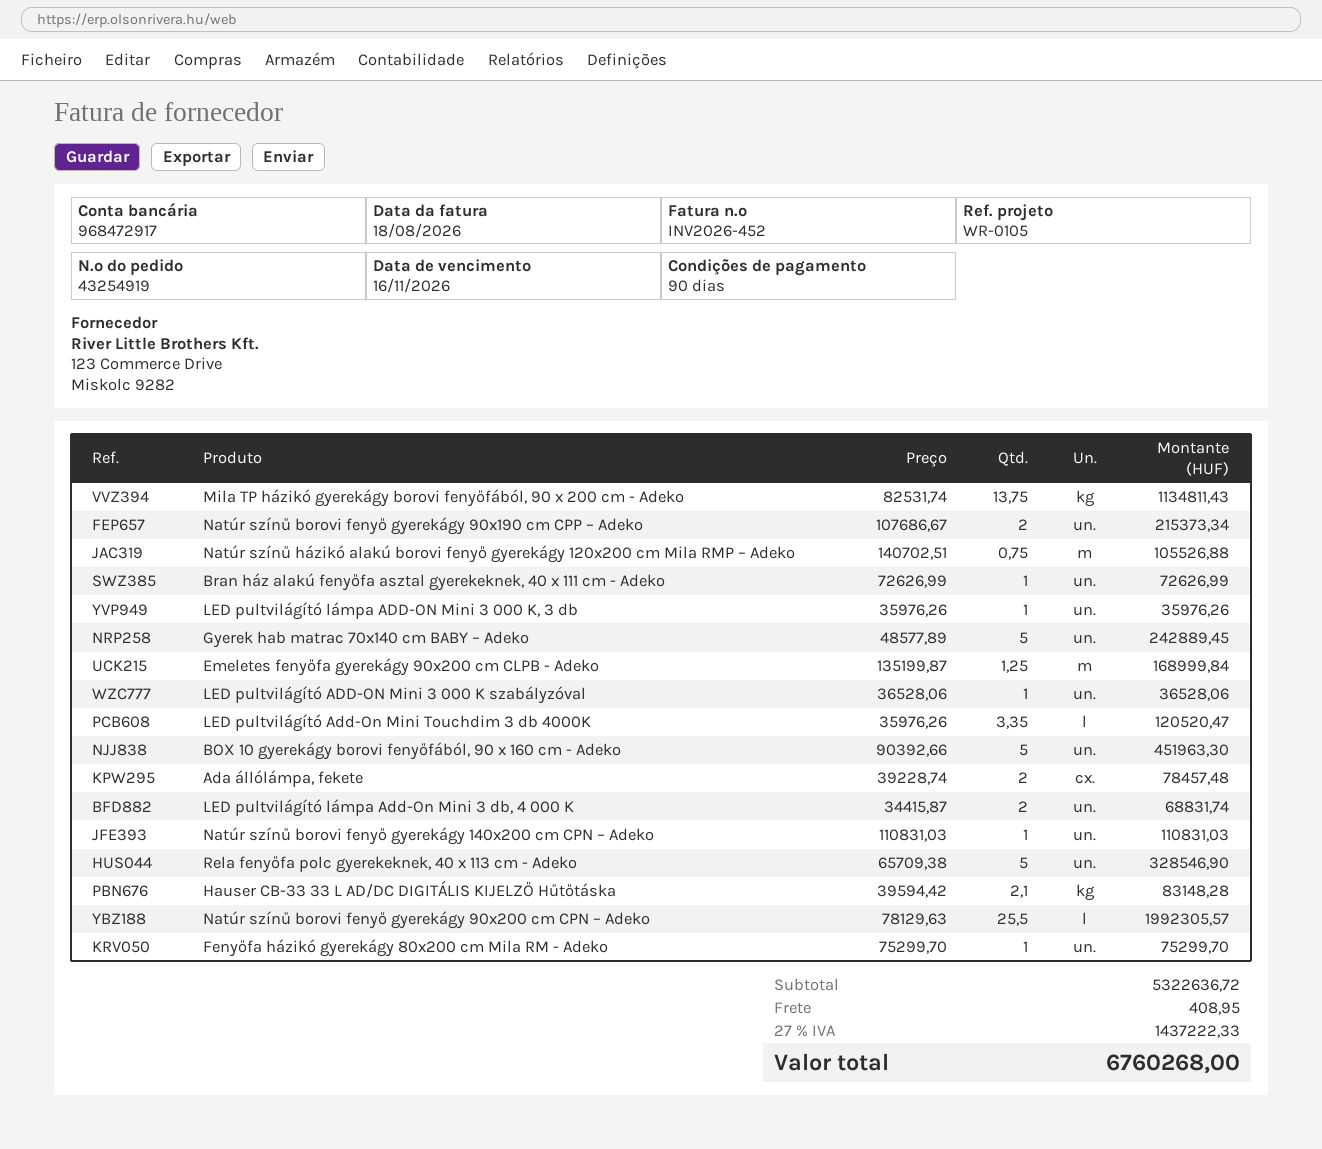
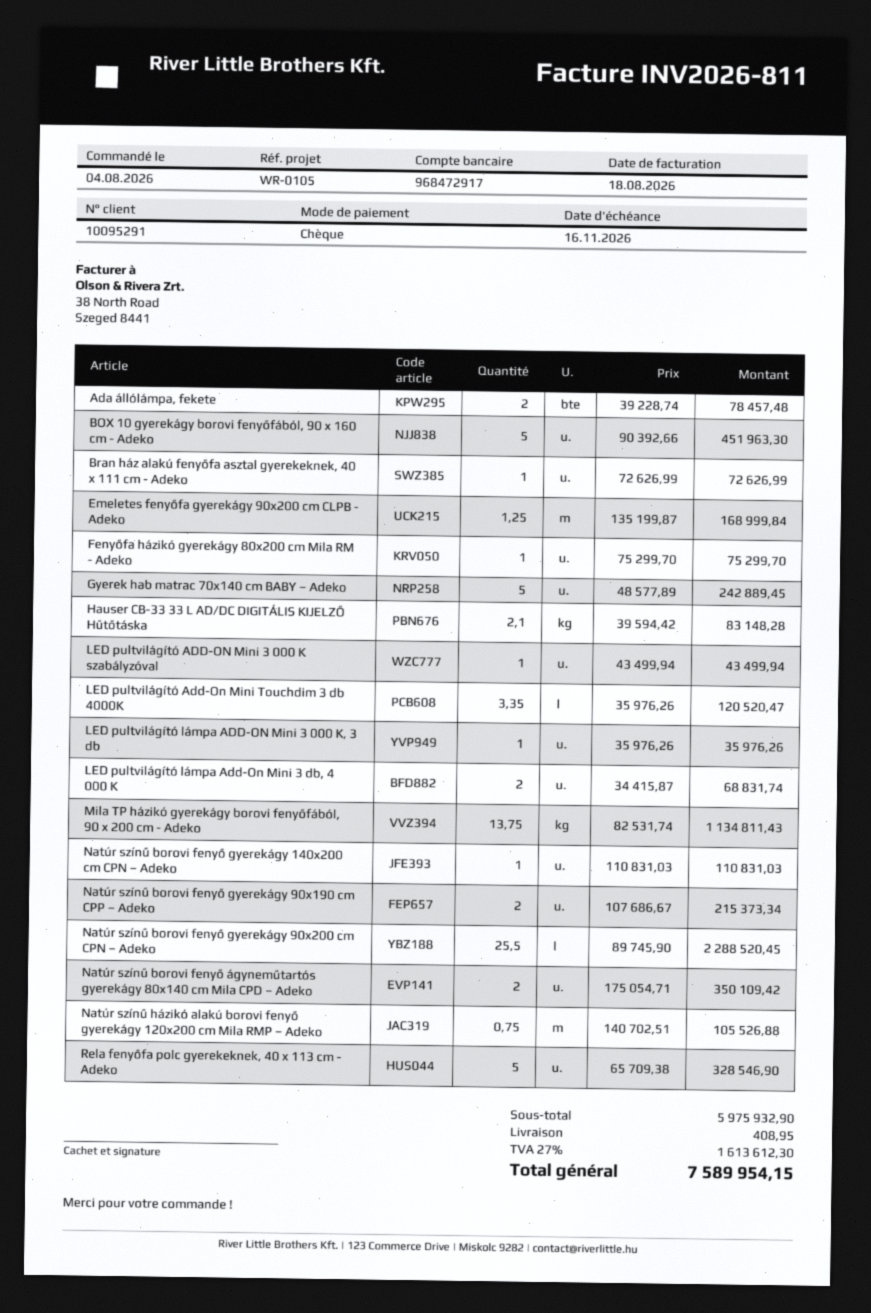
invoice number: INV2026-452 -> INV2026-811
LED pultvilágító ADD-ON Mini 3 000 K szabályzóval: 1 x 36528.06 = 36528.06 -> 1 x 43499.94 = 43499.94
Natúr színű borovi fenyő gyerekágy 90x200 cm CPN – Adeko: 25.5 x 78129.63 = 1992305.57 -> 25.5 x 89745.90 = 2288520.45
Natúr színű borovi fenyő ágyneműtartós gyerekágy 80x140 cm Mila CPD – Adeko: none -> 2 x 175054.71 = 350109.42
subtotal: 5322636.72 -> 5975932.90
tax: 27% = 1437222.33 -> 27% = 1613612.30
total: 6760268.00 -> 7589954.15

